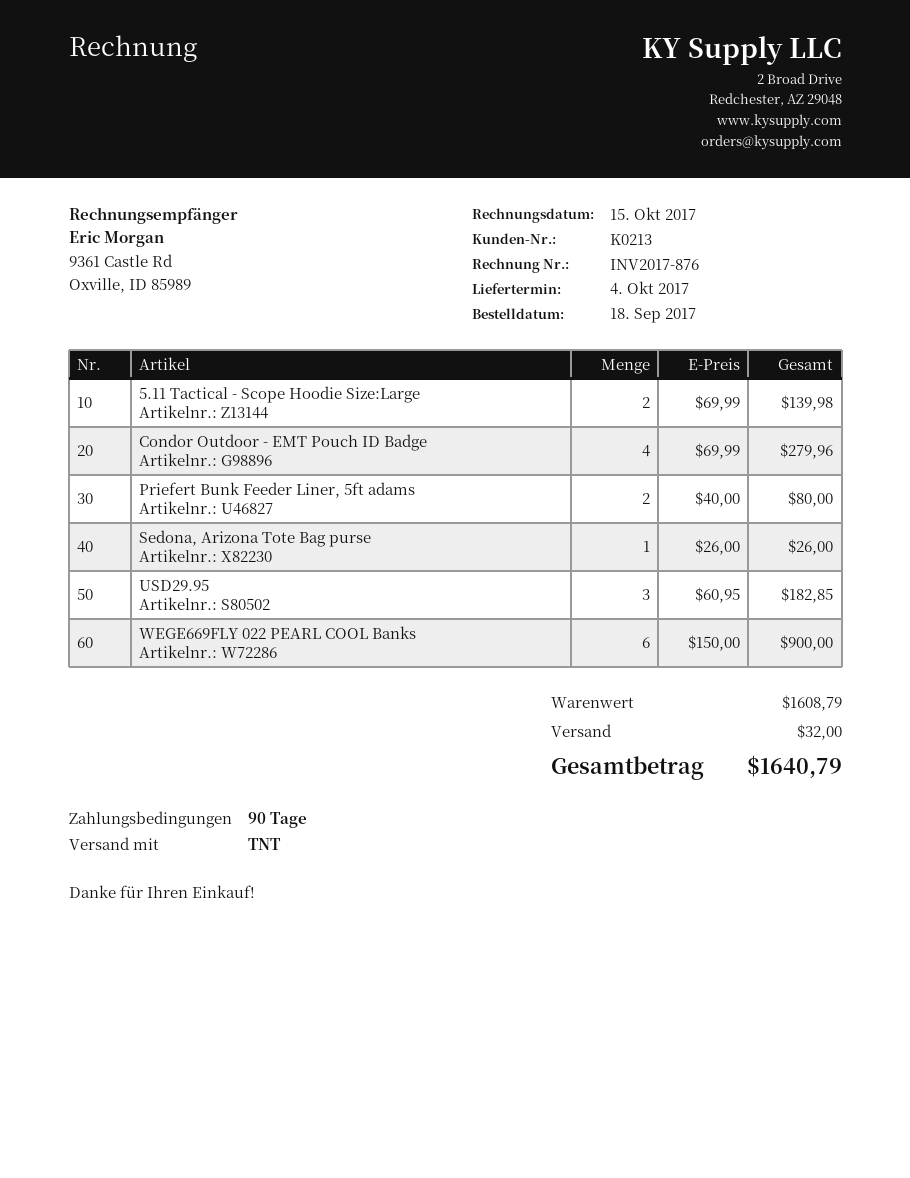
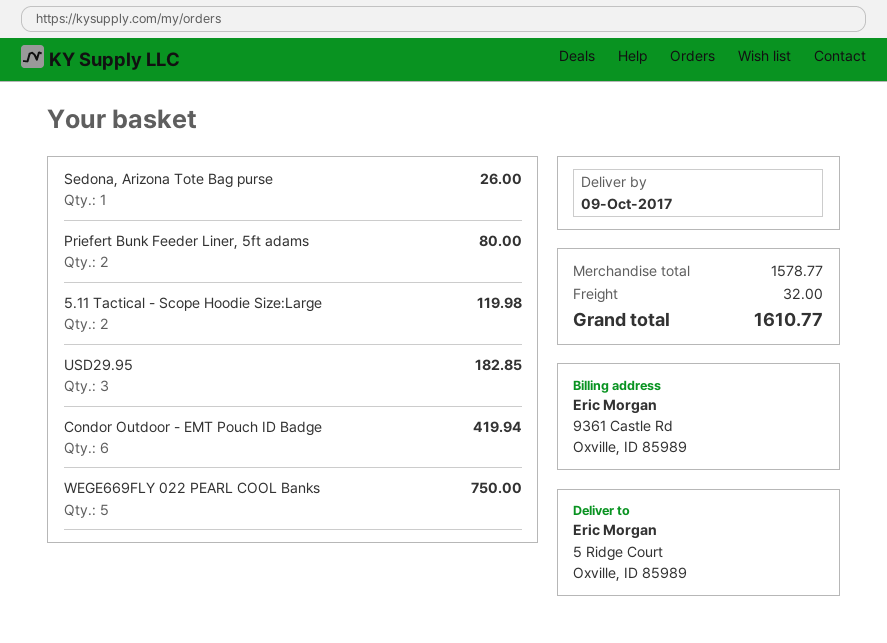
delivery date: 2017-10-04 -> 2017-10-09
5.11 Tactical - Scope Hoodie Size:Large: 2 for 139.98 -> 2 for 119.98
Condor Outdoor - EMT Pouch ID Badge: 4 for 279.96 -> 6 for 419.94
WEGE669FLY 022 PEARL COOL Banks: 6 for 900.00 -> 5 for 750.00
subtotal: 1608.79 -> 1578.77
total: 1640.79 -> 1610.77

